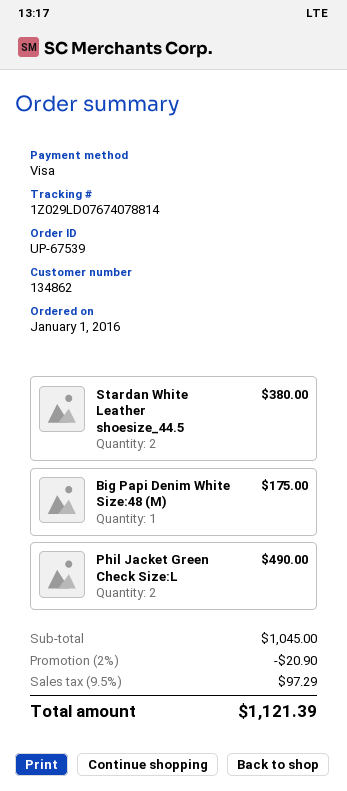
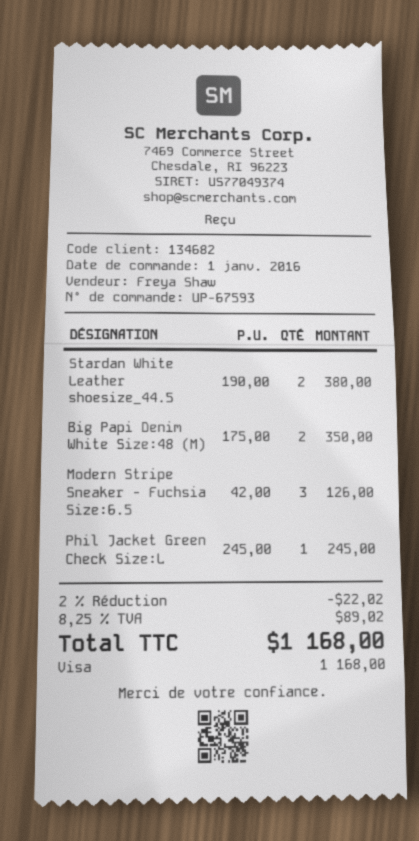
order number: UP-67539 -> UP-67593
customer number: 134862 -> 134682
Big Papi Denim White Size:48 (M): 1 for 175.00 -> 2 for 350.00
Phil Jacket Green Check Size:L: 2 for 490.00 -> 1 for 245.00
Modern Stripe Sneaker - Fuchsia Size:6.5: none -> 3 for 126.00
discount: 2% = 20.90 -> 2% = 22.02
tax: 9.5% = 97.29 -> 8.25% = 89.02
total: 1121.39 -> 1168.00

